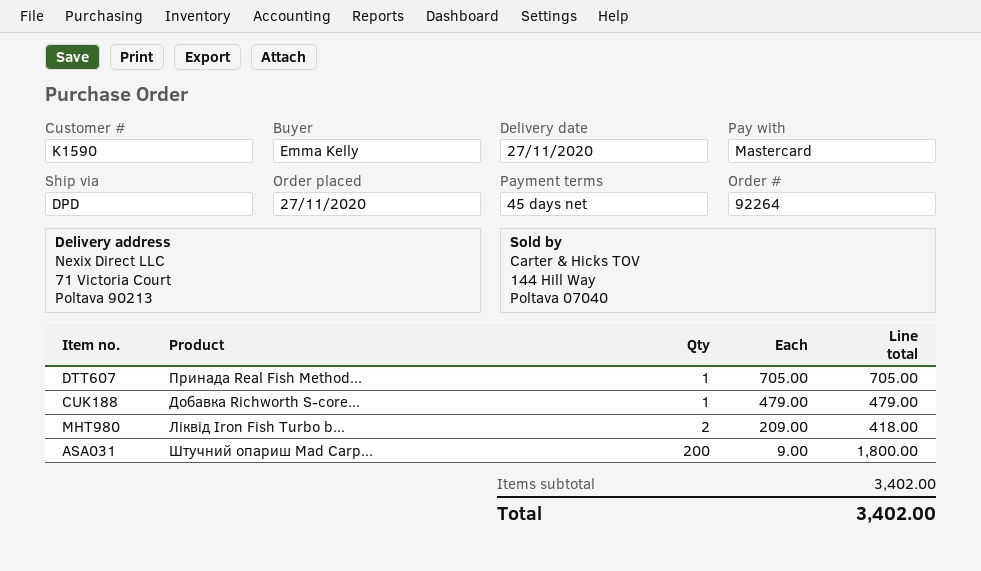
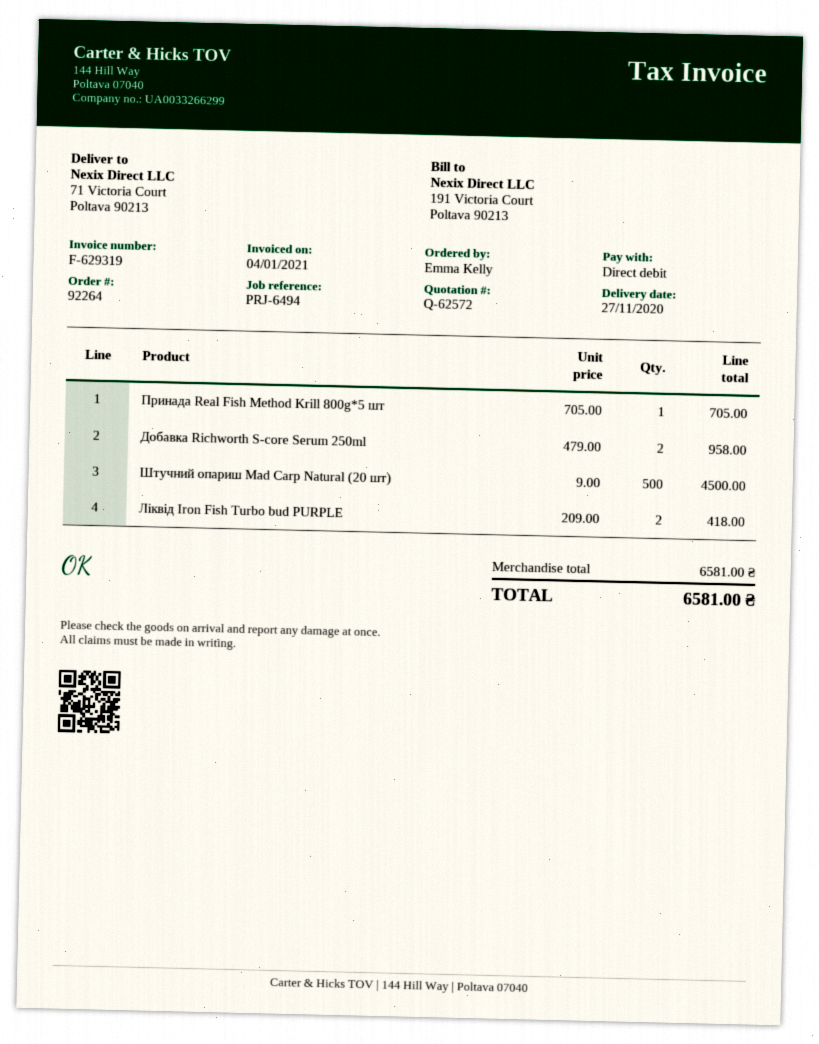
payment method: Mastercard -> direct debit
Добавка Richworth S-core...: 1 x 479.00 = 479.00 -> 2 x 479.00 = 958.00
Штучний опариш Mad Carp...: 200 x 9.00 = 1800.00 -> 500 x 9.00 = 4500.00
subtotal: 3402.00 -> 6581.00
total: 3402.00 -> 6581.00

